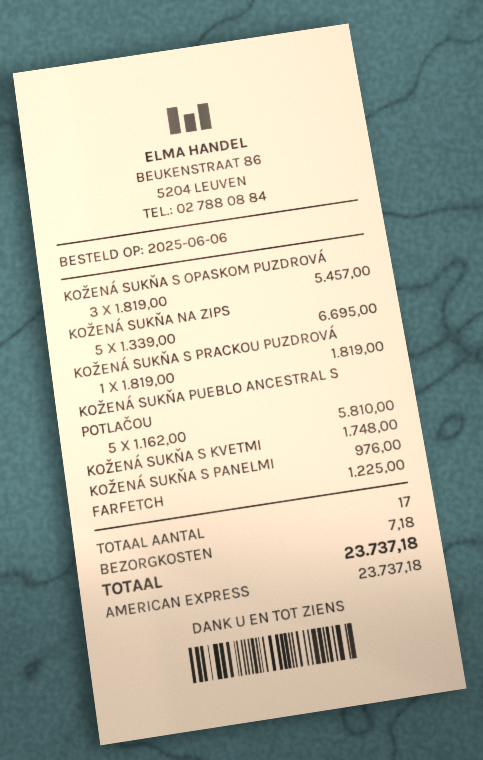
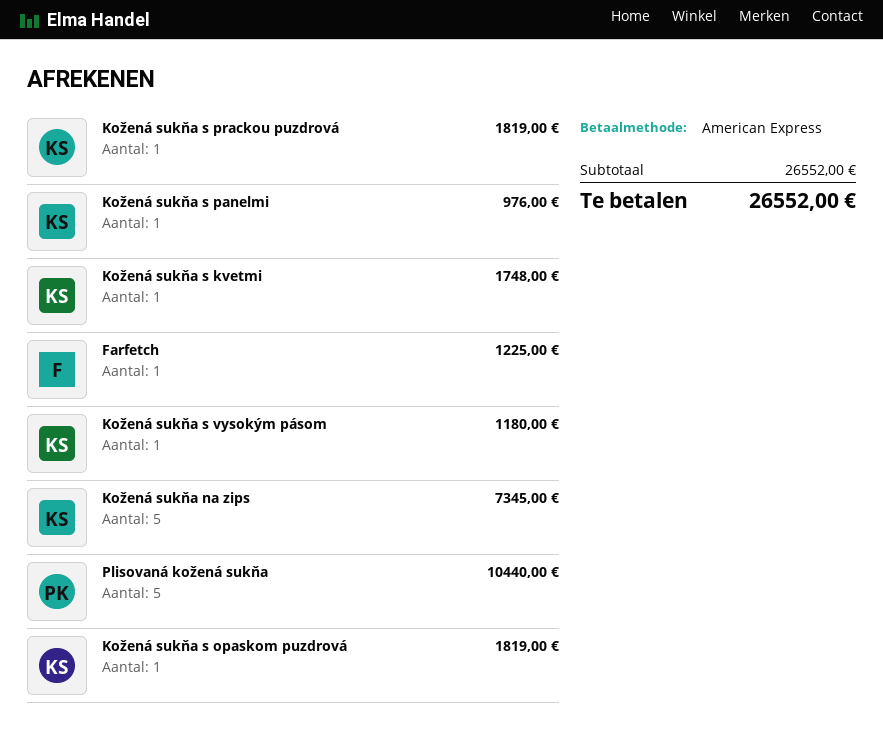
KOŽENÁ SUKŇA S OPASKOM PUZDROVÁ: 3 for 5457.00 -> 1 for 1819.00
KOŽENÁ SUKŇA NA ZIPS: 5 for 6695.00 -> 5 for 7345.00
KOŽENÁ SUKŇA PUEBLO ANCESTRAL S POTLAČOU: 5 for 5810.00 -> none
Kožená sukňa s vysokým pásom: none -> 1 for 1180.00
Plisovaná kožená sukňa: none -> 5 for 10440.00
shipping: 7.18 -> none
total: 23737.18 -> 26552.00

